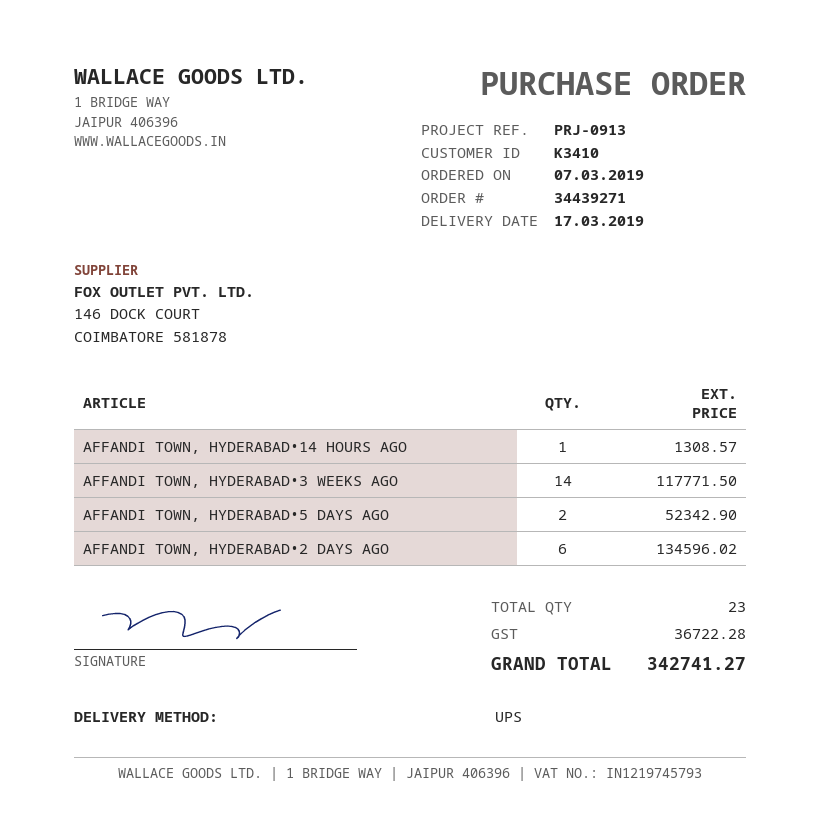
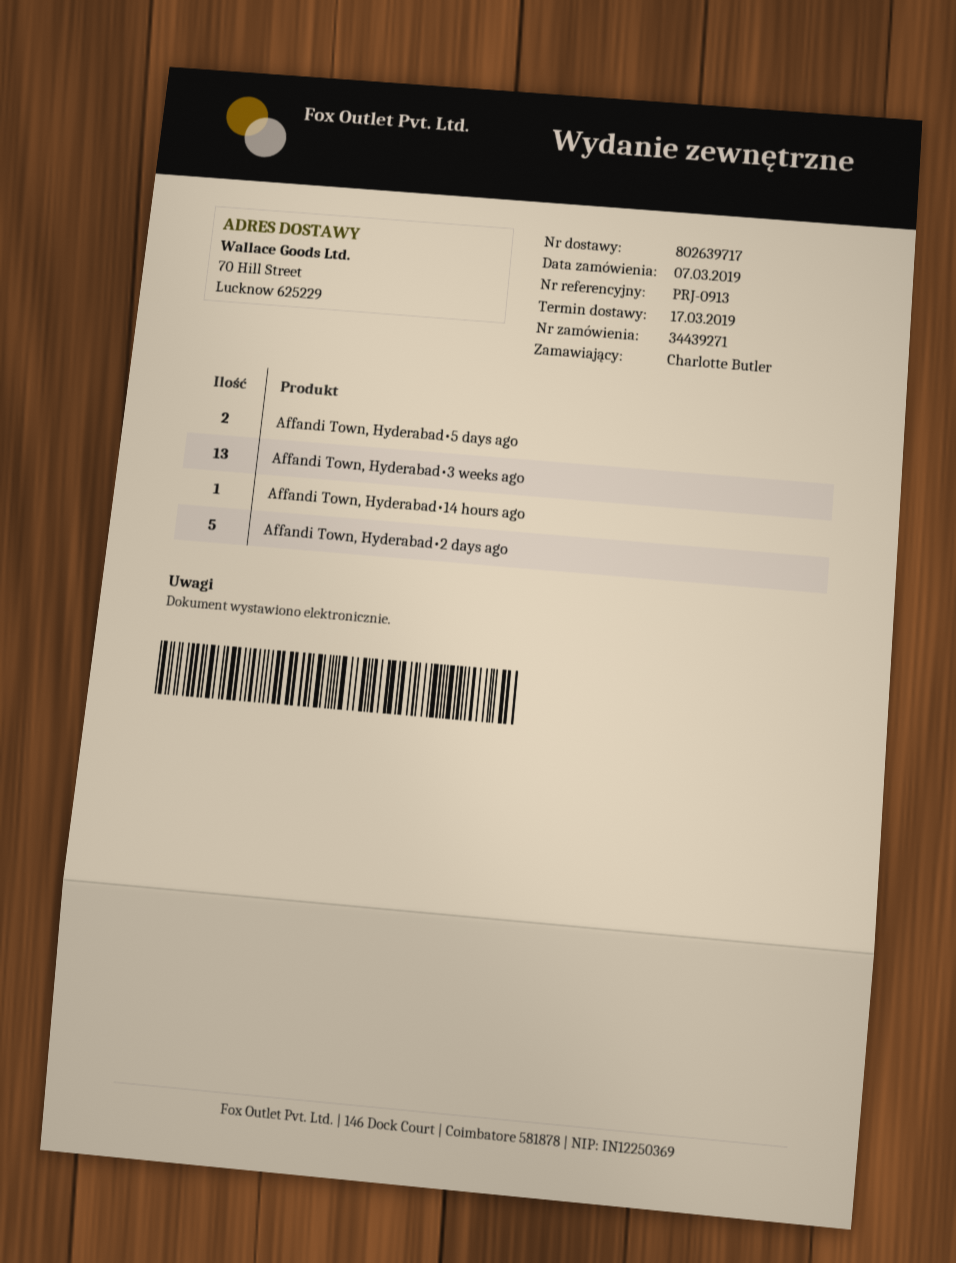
AFFANDI TOWN, HYDERABAD•3 WEEKS AGO: 14 -> 13
AFFANDI TOWN, HYDERABAD•2 DAYS AGO: 6 -> 5

